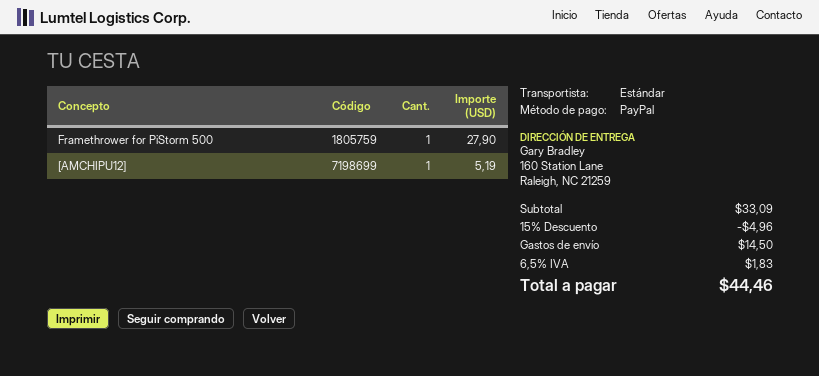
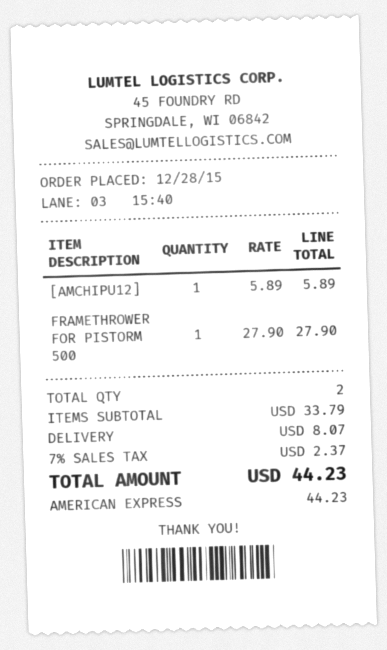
payment method: PayPal -> American Express
[AMCHIPU12]: 1 for 5.19 -> 1 for 5.89
subtotal: 33.09 -> 33.79
discount: 15% = 4.96 -> none
shipping: 14.50 -> 8.07
tax: 6.5% = 1.83 -> 7% = 2.37
total: 44.46 -> 44.23

